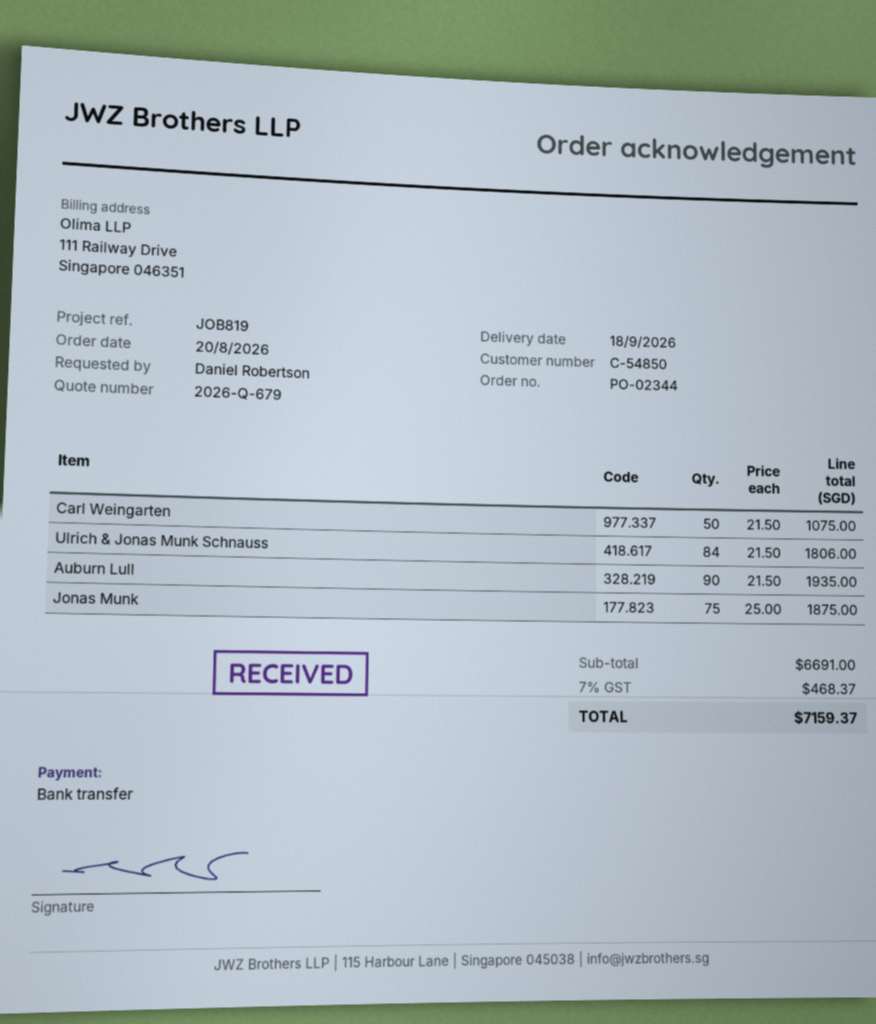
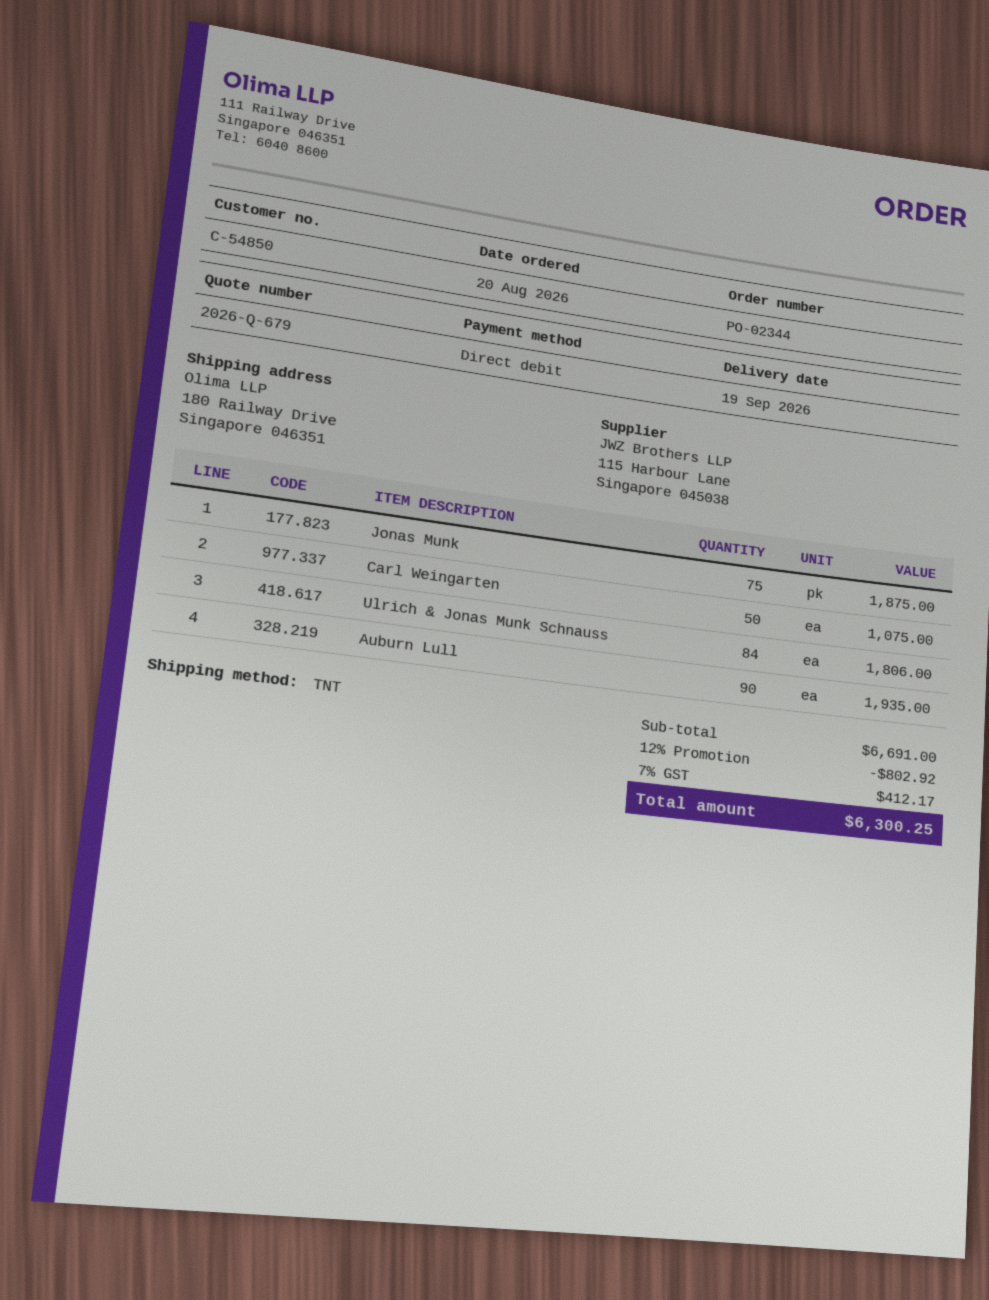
delivery date: 2026-09-18 -> 2026-09-19
payment method: bank transfer -> direct debit
discount: none -> 12% = 802.92
tax: 7% = 468.37 -> 7% = 412.17
total: 7159.37 -> 6300.25

